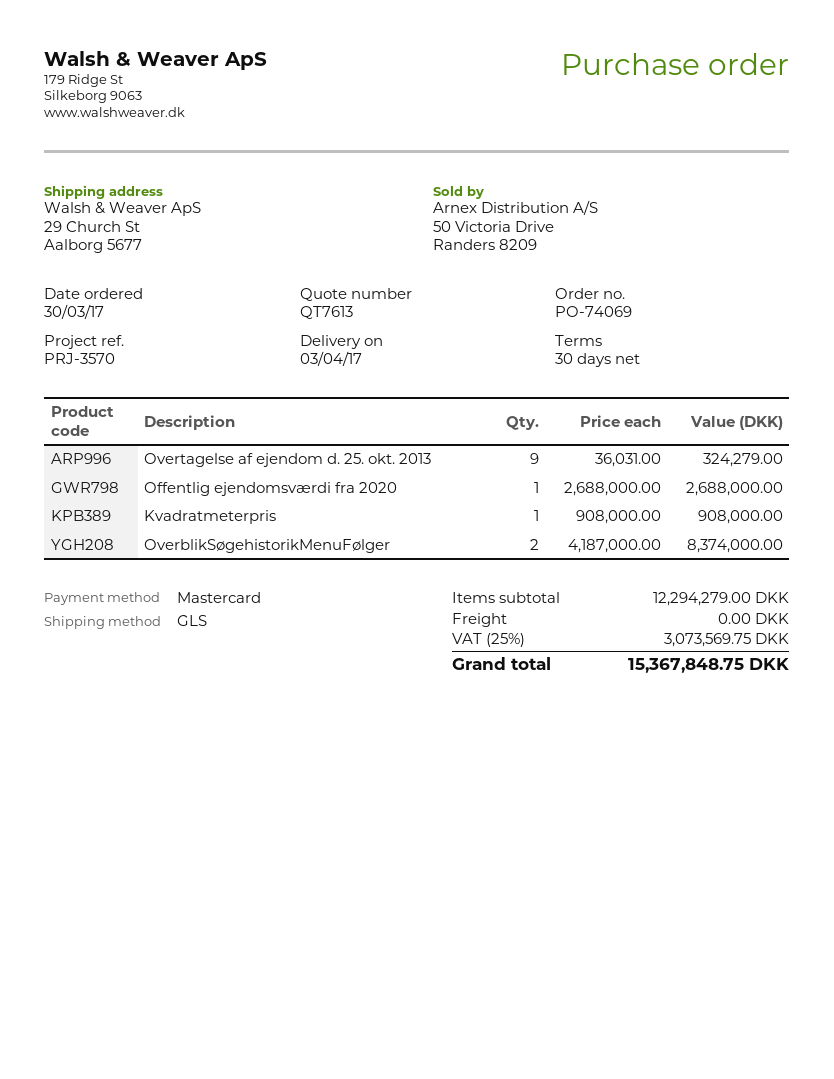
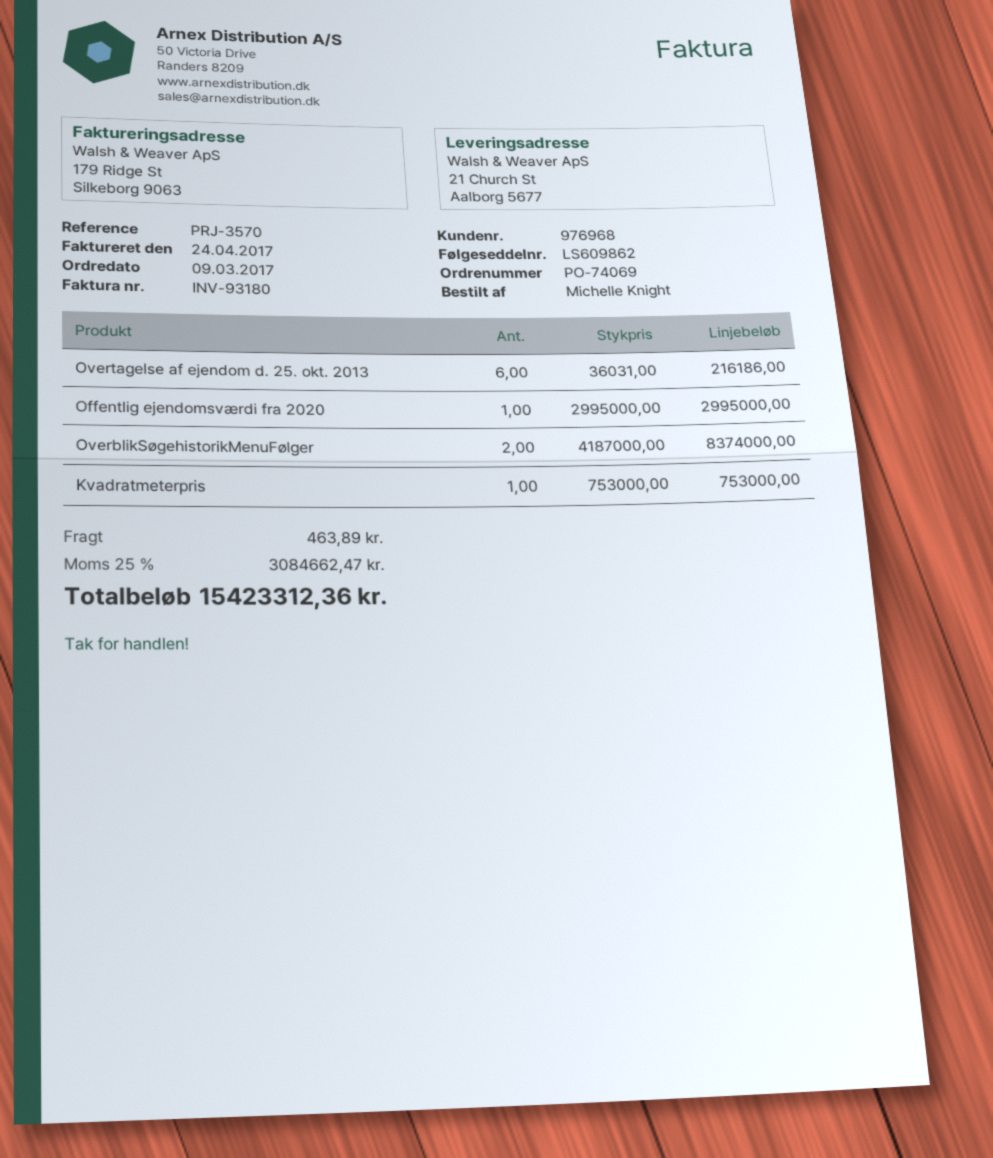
order date: 2017-03-30 -> 2017-03-09
ship to: 29 Church St, Aalborg 5677 -> 21 Church St, Aalborg 5677
Overtagelse af ejendom d. 25. okt. 2013: 9 x 36031.00 = 324279.00 -> 6 x 36031.00 = 216186.00
Offentlig ejendomsværdi fra 2020: 1 x 2688000.00 = 2688000.00 -> 1 x 2995000.00 = 2995000.00
Kvadratmeterpris: 1 x 908000.00 = 908000.00 -> 1 x 753000.00 = 753000.00
shipping: 0.00 -> 463.89
tax: 25% = 3073569.75 -> 25% = 3084662.47
total: 15367848.75 -> 15423312.36

